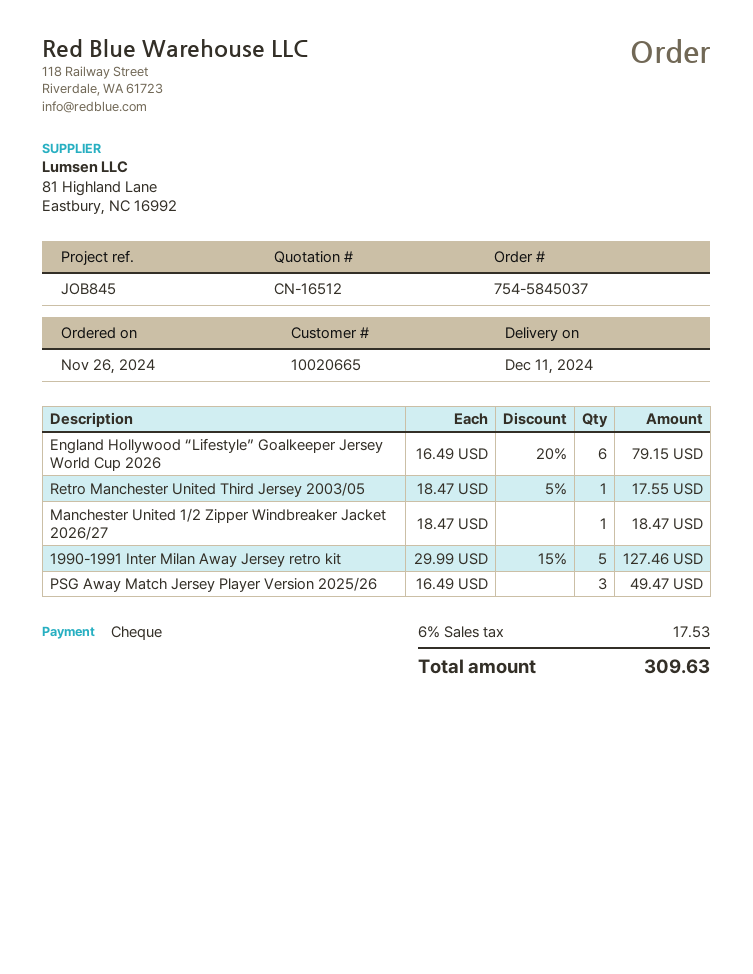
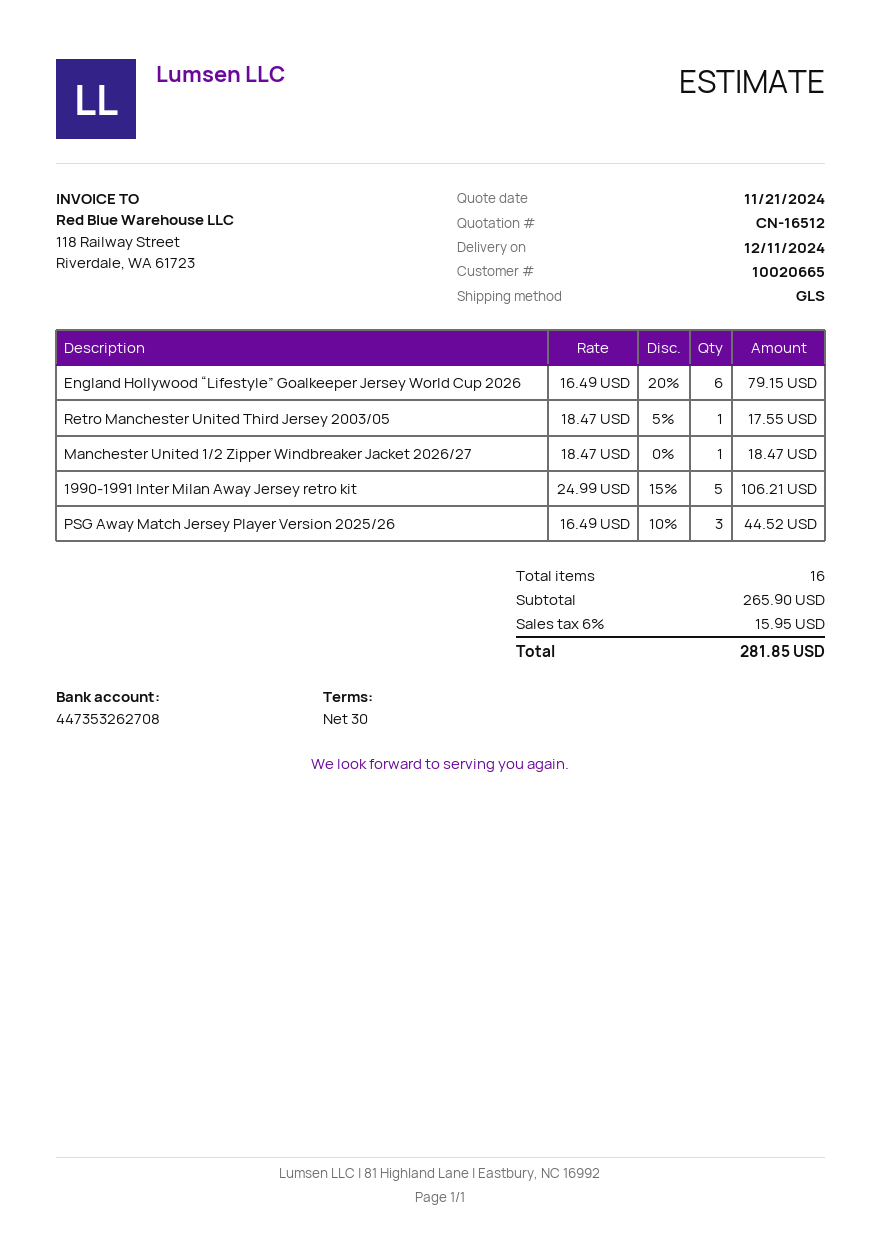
1990-1991 Inter Milan Away Jersey retro kit: 5 x 29.99 - 15% = 127.46 -> 5 x 24.99 - 15% = 106.21
PSG Away Match Jersey Player Version 2025/26: 3 x 16.49 = 49.47 -> 3 x 16.49 - 10% = 44.52
tax: 6% = 17.53 -> 6% = 15.95
total: 309.63 -> 281.85

